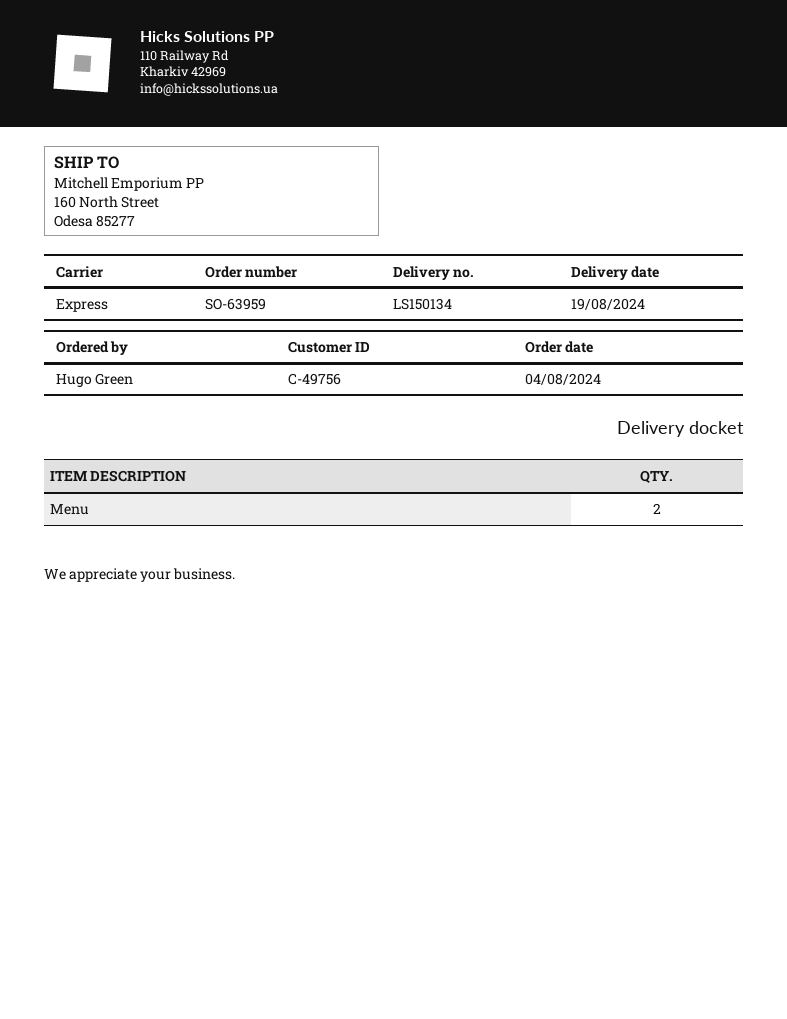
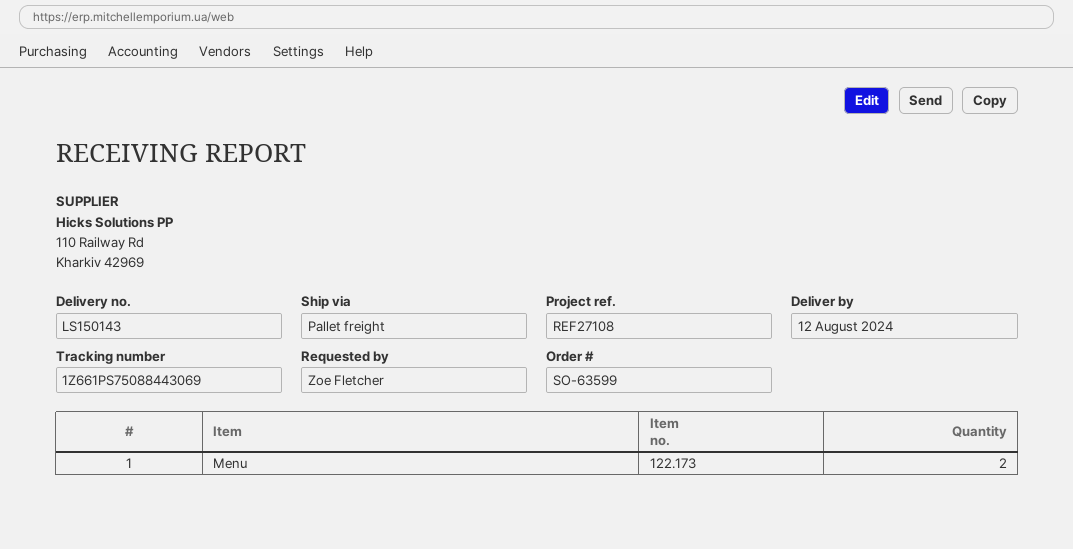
order number: SO-63959 -> SO-63599
delivery note number: LS150134 -> LS150143
delivery date: 2024-08-19 -> 2024-08-12
ordered by: Hugo Green -> Zoe Fletcher
shipping method: express -> pallet freight

